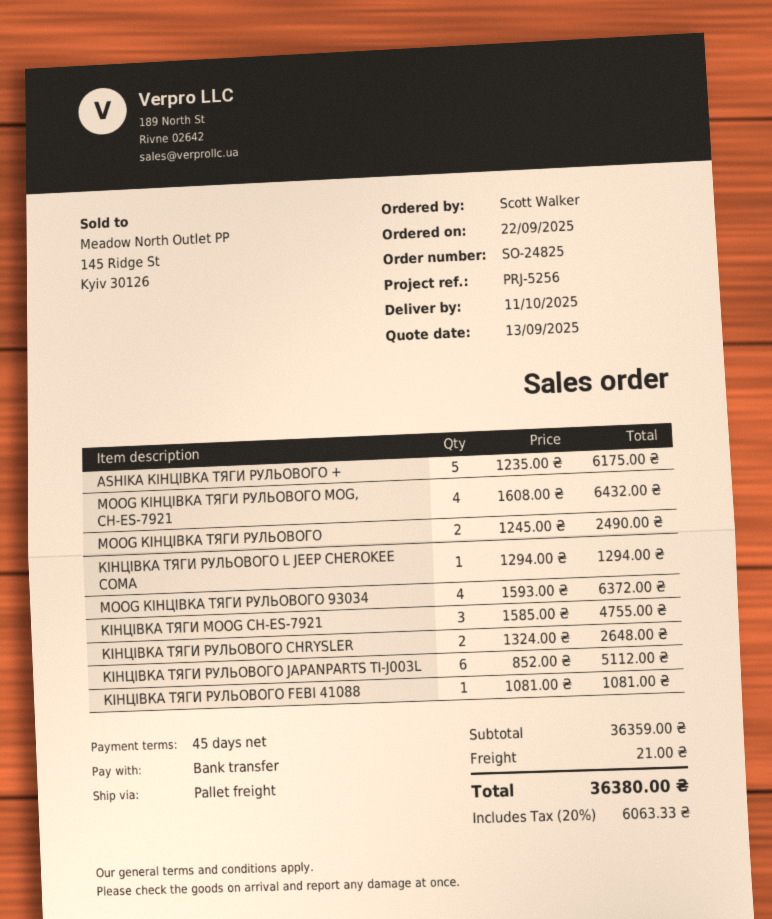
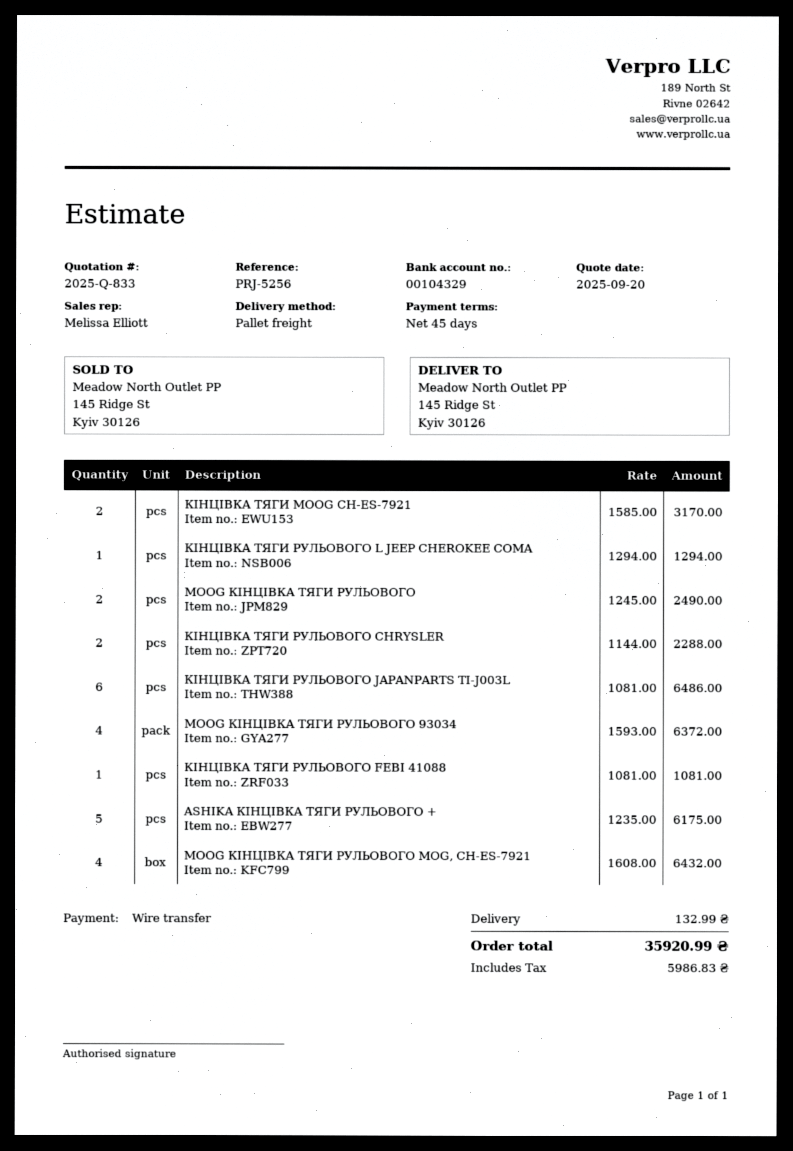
quote date: 2025-09-13 -> 2025-09-20
КІНЦІВКА ТЯГИ MOOG CH-ES-7921: 3 x 1585.00 = 4755.00 -> 2 x 1585.00 = 3170.00
КІНЦІВКА ТЯГИ РУЛЬОВОГО CHRYSLER: 2 x 1324.00 = 2648.00 -> 2 x 1144.00 = 2288.00
КІНЦІВКА ТЯГИ РУЛЬОВОГО JAPANPARTS TI-J003L: 6 x 852.00 = 5112.00 -> 6 x 1081.00 = 6486.00
shipping: 21.00 -> 132.99
tax: 6063.33 -> 5986.83
total: 36380.00 -> 35920.99

